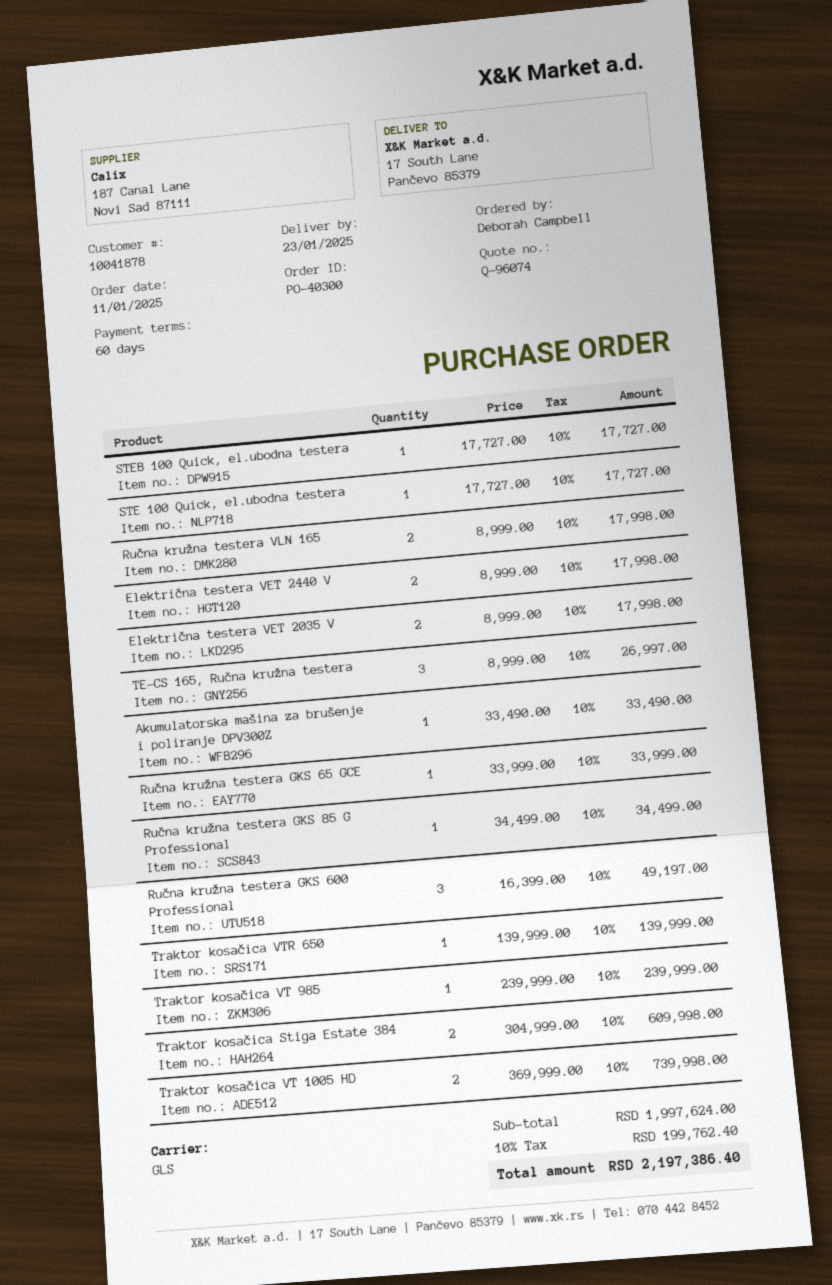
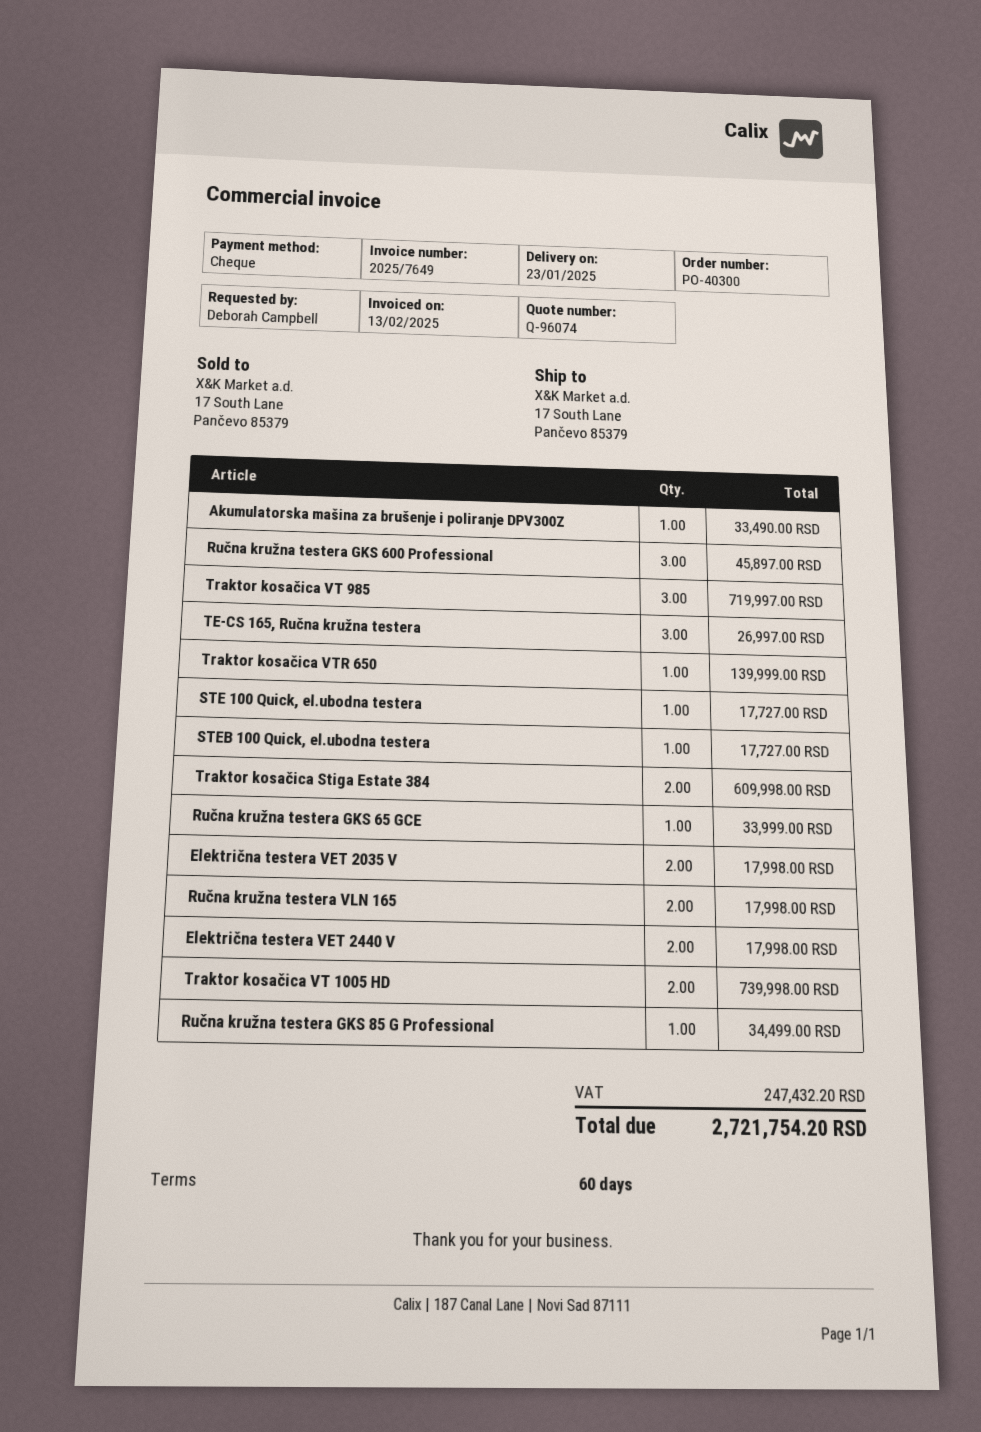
Ručna kružna testera GKS 600 Professional: 3 for 49197.00 -> 3 for 45897.00
Traktor kosačica VT 985: 1 for 239999.00 -> 3 for 719997.00
tax: 199762.40 -> 247432.20
total: 2197386.40 -> 2721754.20

